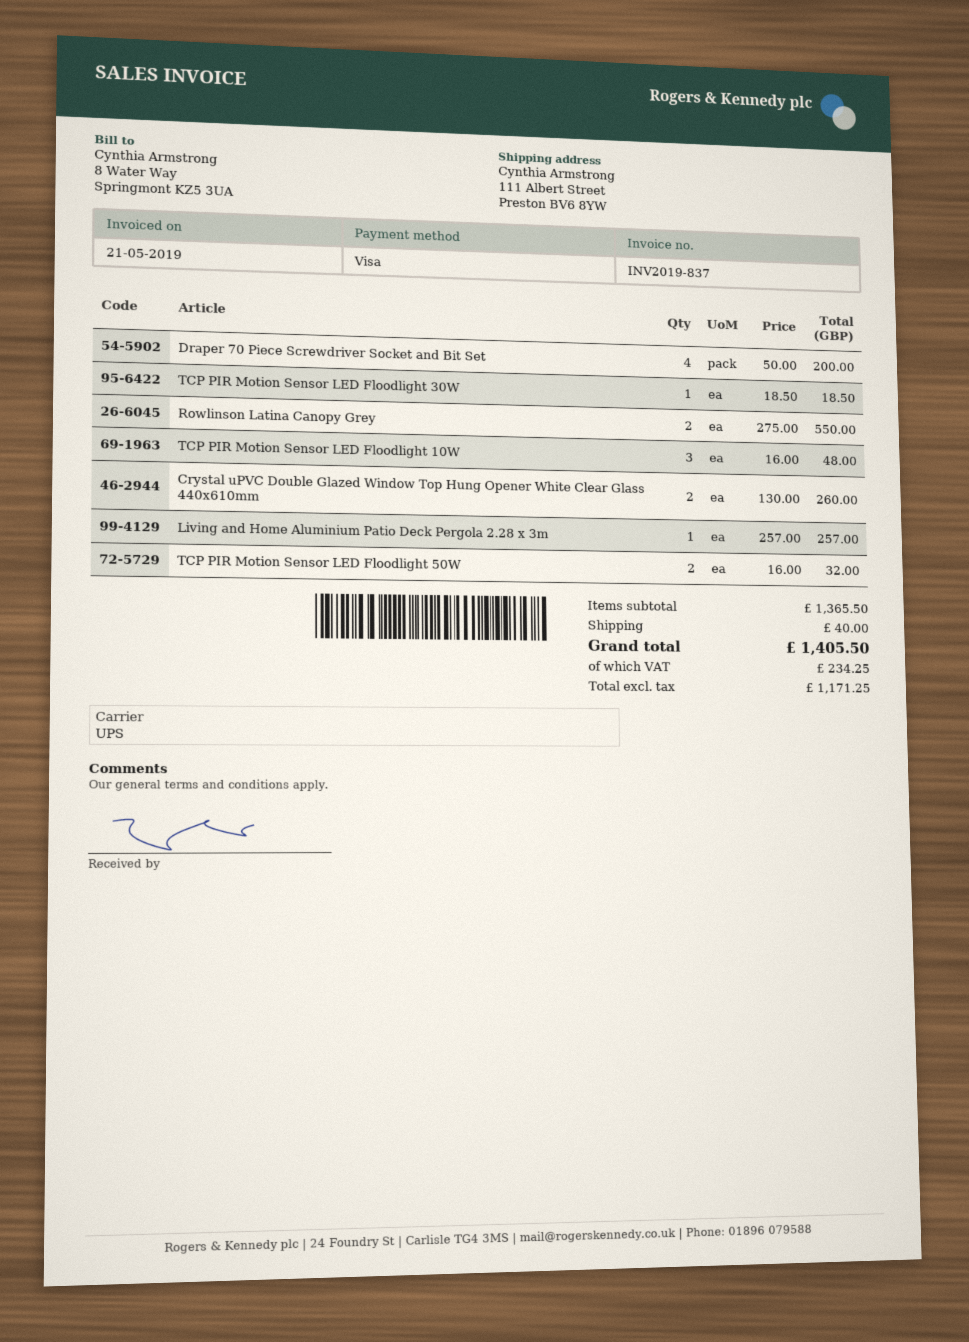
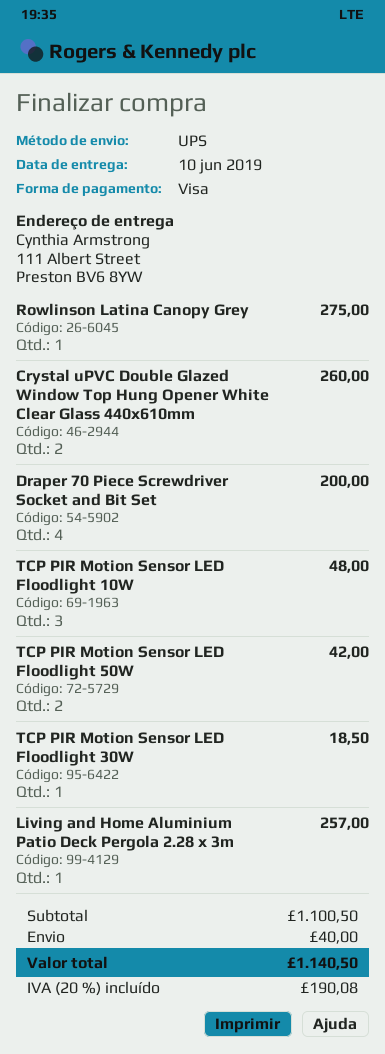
Rowlinson Latina Canopy Grey: 2 for 550.00 -> 1 for 275.00
TCP PIR Motion Sensor LED Floodlight 50W: 2 for 32.00 -> 2 for 42.00
subtotal: 1365.50 -> 1100.50
tax: 234.25 -> 190.08
total: 1405.50 -> 1140.50

